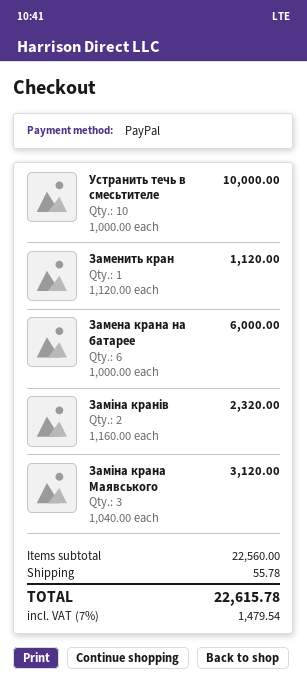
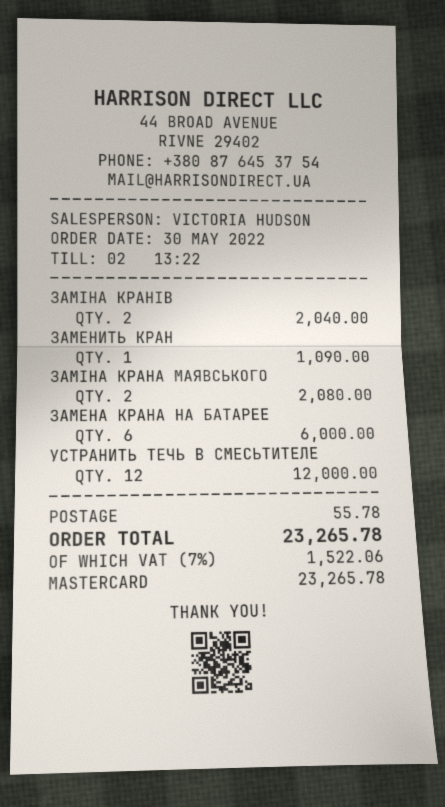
payment method: PayPal -> Mastercard
Устранить течь в смесьтителе: 10 for 10000.00 -> 12 for 12000.00
Заменить кран: 1 for 1120.00 -> 1 for 1090.00
Заміна кранів: 2 for 2320.00 -> 2 for 2040.00
Заміна крана Маявського: 3 for 3120.00 -> 2 for 2080.00
tax: 7% = 1479.54 -> 7% = 1522.06
total: 22615.78 -> 23265.78

